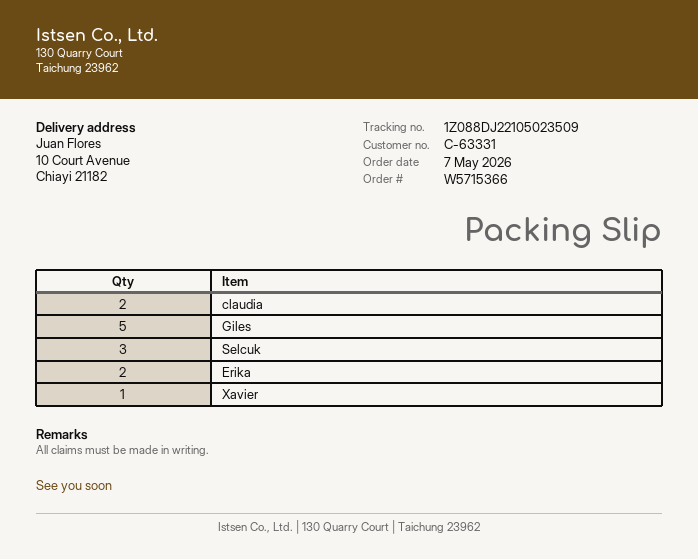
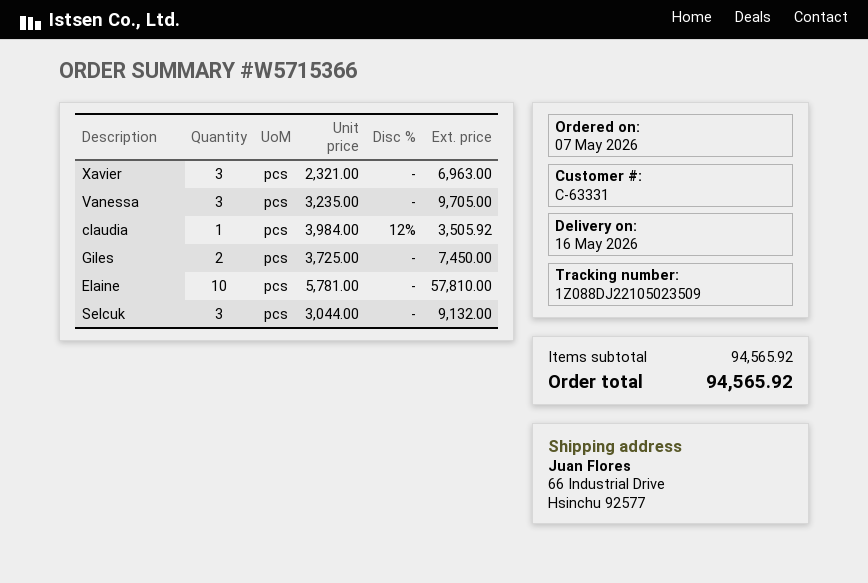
ship to: 10 Court Avenue, Chiayi 21182 -> 66 Industrial Drive, Hsinchu 92577
claudia: 2 -> 1
Giles: 5 -> 2
Erika: 2 -> none
Xavier: 1 -> 3
Vanessa: none -> 3
Elaine: none -> 10

